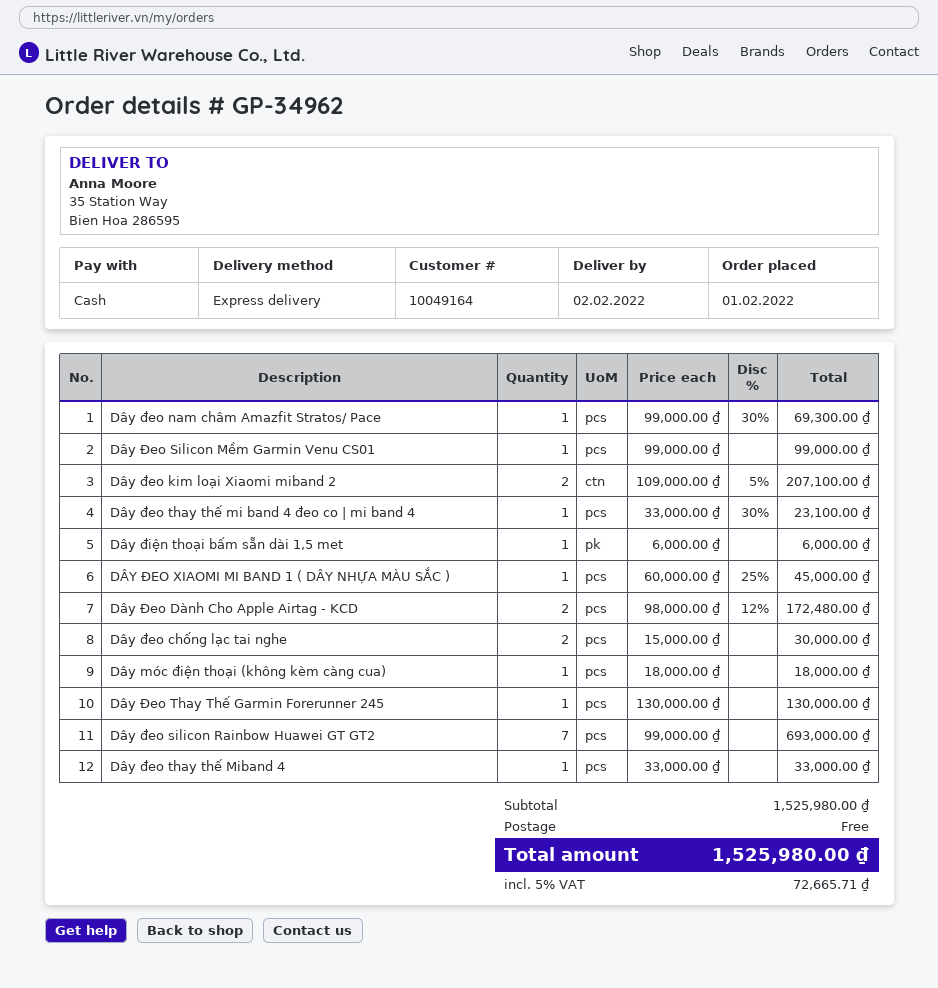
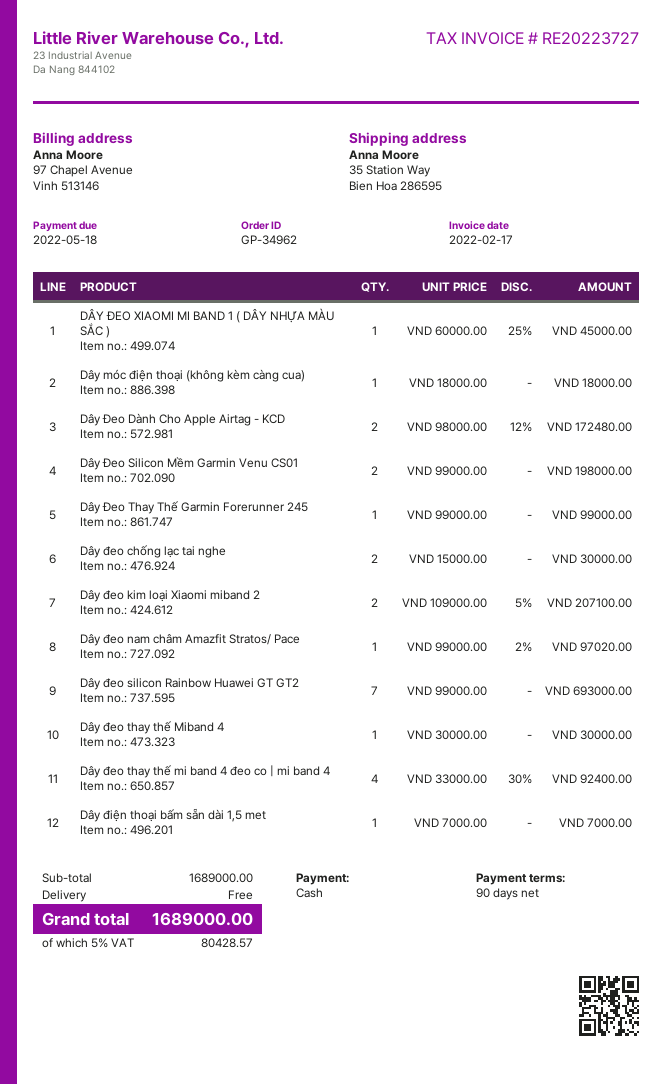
Dây đeo nam châm Amazfit Stratos/ Pace: 1 x 99000.00 - 30% = 69300.00 -> 1 x 99000.00 - 2% = 97020.00
Dây Đeo Silicon Mềm Garmin Venu CS01: 1 x 99000.00 = 99000.00 -> 2 x 99000.00 = 198000.00
Dây đeo thay thế mi band 4 đeo co | mi band 4: 1 x 33000.00 - 30% = 23100.00 -> 4 x 33000.00 - 30% = 92400.00
Dây điện thoại bấm sẵn dài 1,5 met: 1 x 6000.00 = 6000.00 -> 1 x 7000.00 = 7000.00
Dây Đeo Thay Thế Garmin Forerunner 245: 1 x 130000.00 = 130000.00 -> 1 x 99000.00 = 99000.00
Dây đeo thay thế Miband 4: 1 x 33000.00 = 33000.00 -> 1 x 30000.00 = 30000.00
subtotal: 1525980.00 -> 1689000.00
tax: 5% = 72665.71 -> 5% = 80428.57
total: 1525980.00 -> 1689000.00

